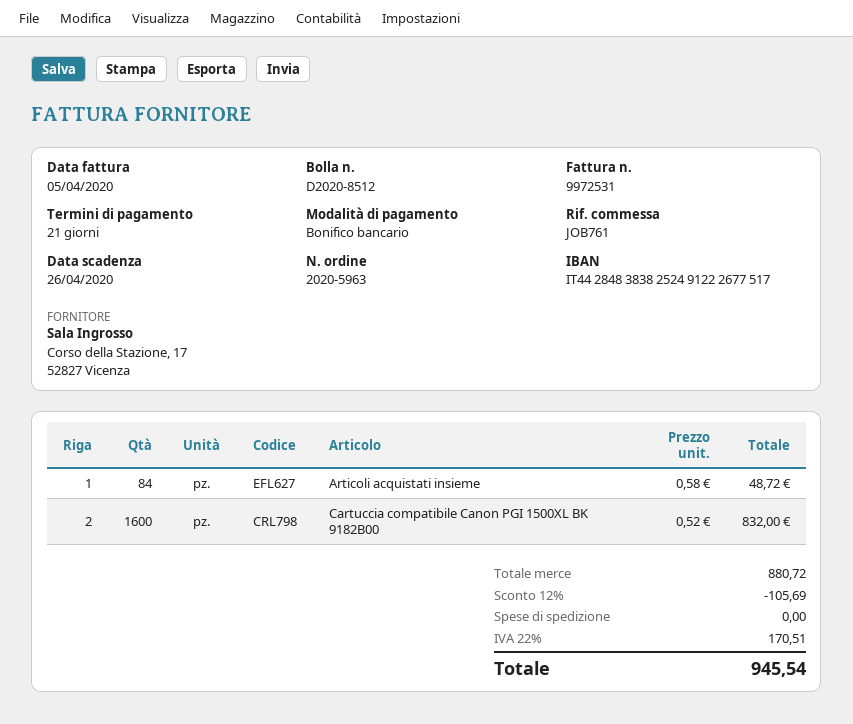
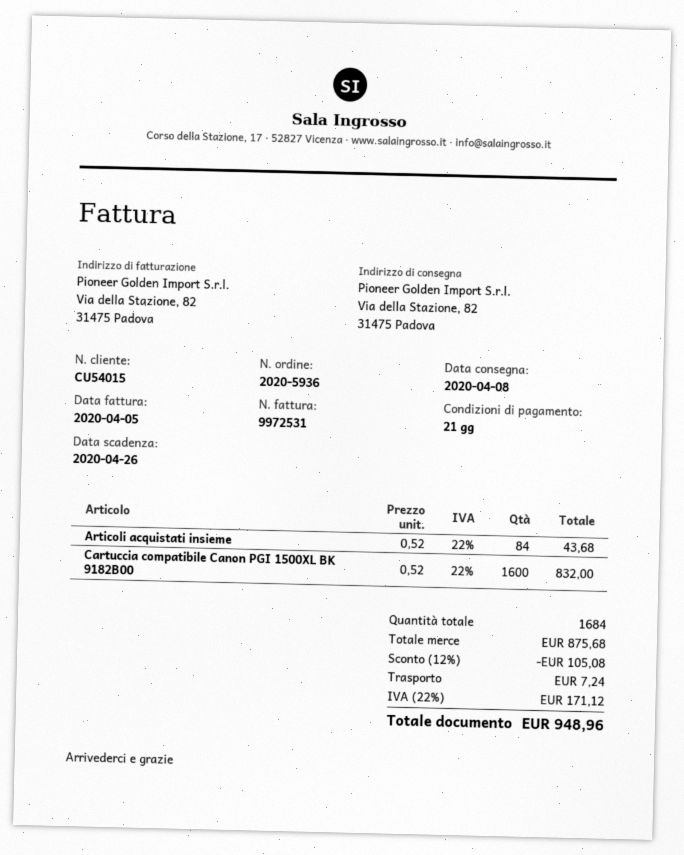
order number: 2020-5963 -> 2020-5936
Articoli acquistati insieme: 84 x 0.58 = 48.72 -> 84 x 0.52 = 43.68
subtotal: 880.72 -> 875.68
discount: 12% = 105.69 -> 12% = 105.08
shipping: 0.00 -> 7.24
tax: 22% = 170.51 -> 22% = 171.12
total: 945.54 -> 948.96

